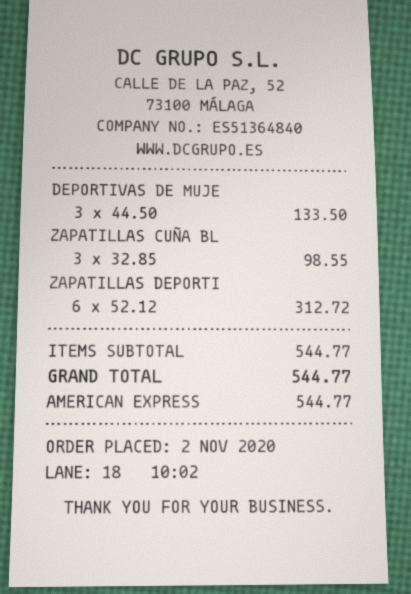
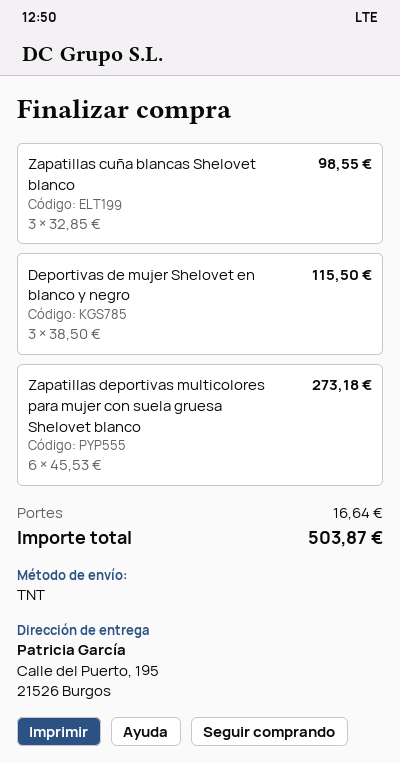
DEPORTIVAS DE MUJE: 3 x 44.50 = 133.50 -> 3 x 38.50 = 115.50
ZAPATILLAS DEPORTI: 6 x 52.12 = 312.72 -> 6 x 45.53 = 273.18
shipping: none -> 16.64
total: 544.77 -> 503.87

